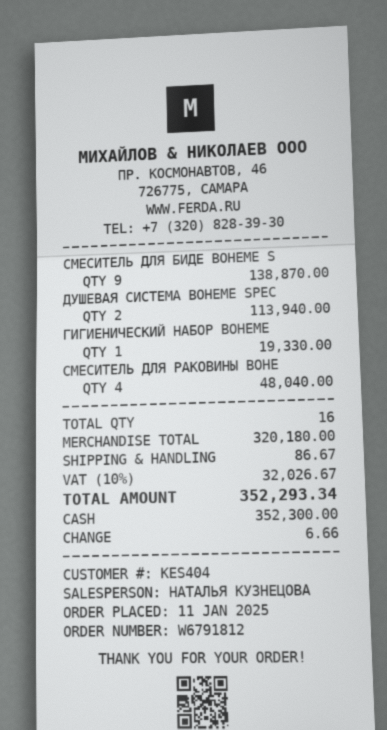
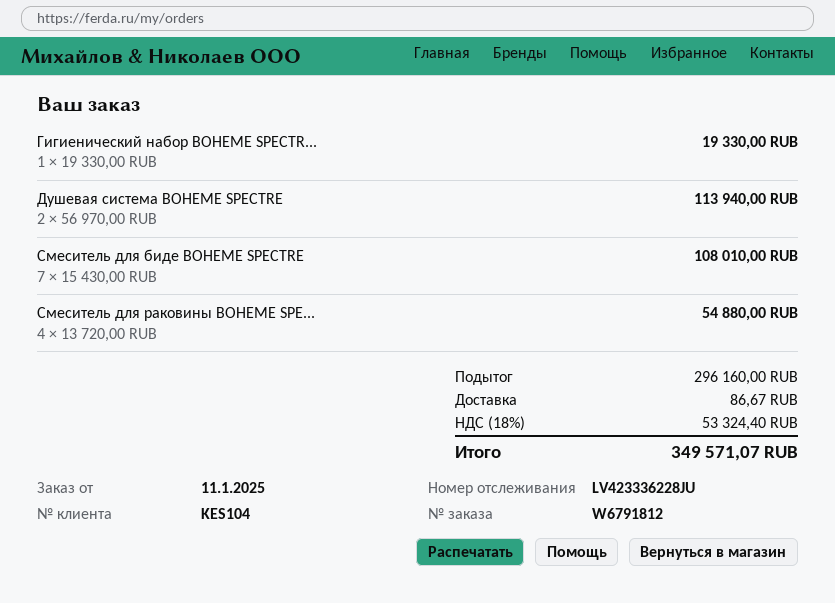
customer number: KES404 -> KES104
СМЕСИТЕЛЬ ДЛЯ БИДЕ BOHEME S: 9 for 138870.00 -> 7 for 108010.00
СМЕСИТЕЛЬ ДЛЯ РАКОВИНЫ BOHE: 4 for 48040.00 -> 4 for 54880.00
subtotal: 320180.00 -> 296160.00
tax: 10% = 32026.67 -> 18% = 53324.40
total: 352293.34 -> 349571.07

